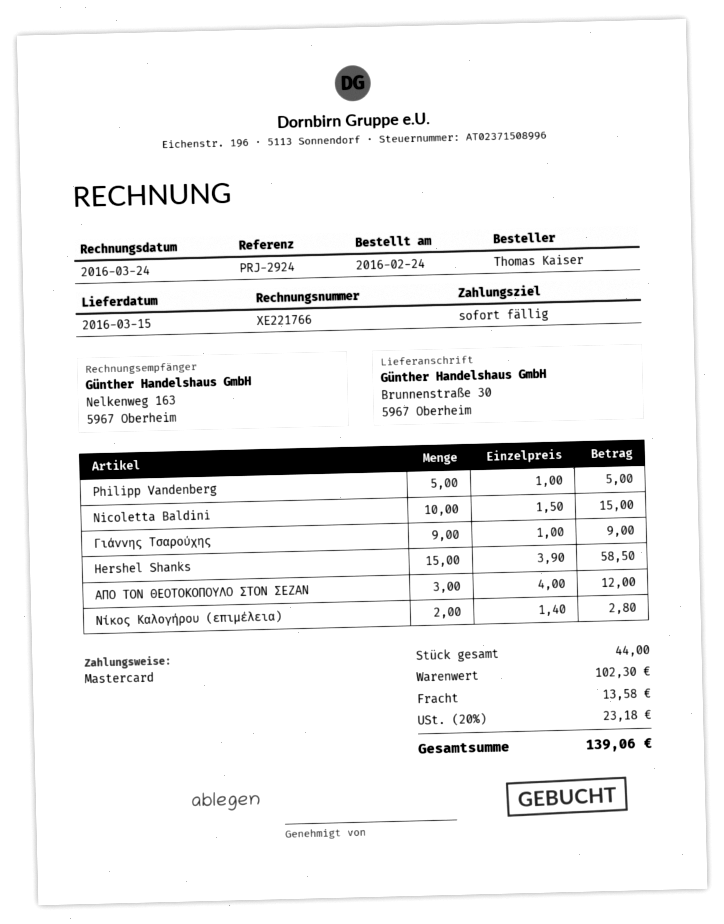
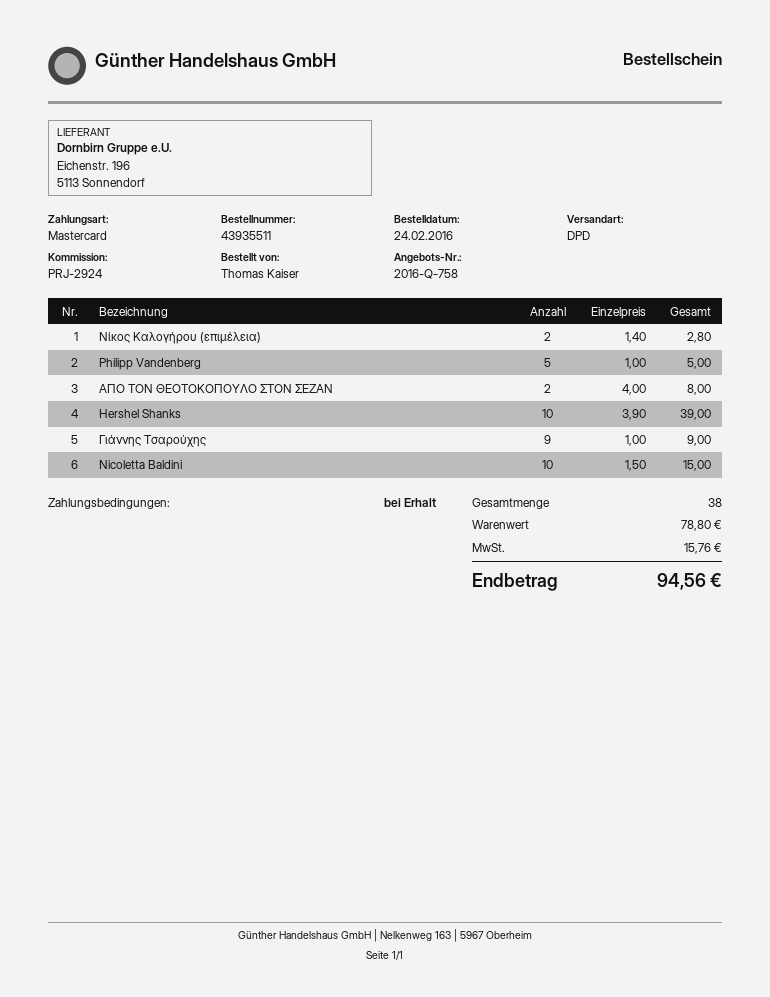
Hershel Shanks: 15 x 3.90 = 58.50 -> 10 x 3.90 = 39.00
ΑΠΟ ΤΟΝ ΘΕΟΤΟΚΟΠΟΥΛΟ ΣΤΟΝ ΣΕΖΑΝ: 3 x 4.00 = 12.00 -> 2 x 4.00 = 8.00
total quantity: 44 -> 38
subtotal: 102.30 -> 78.80
shipping: 13.58 -> none
tax: 23.18 -> 15.76
total: 139.06 -> 94.56

